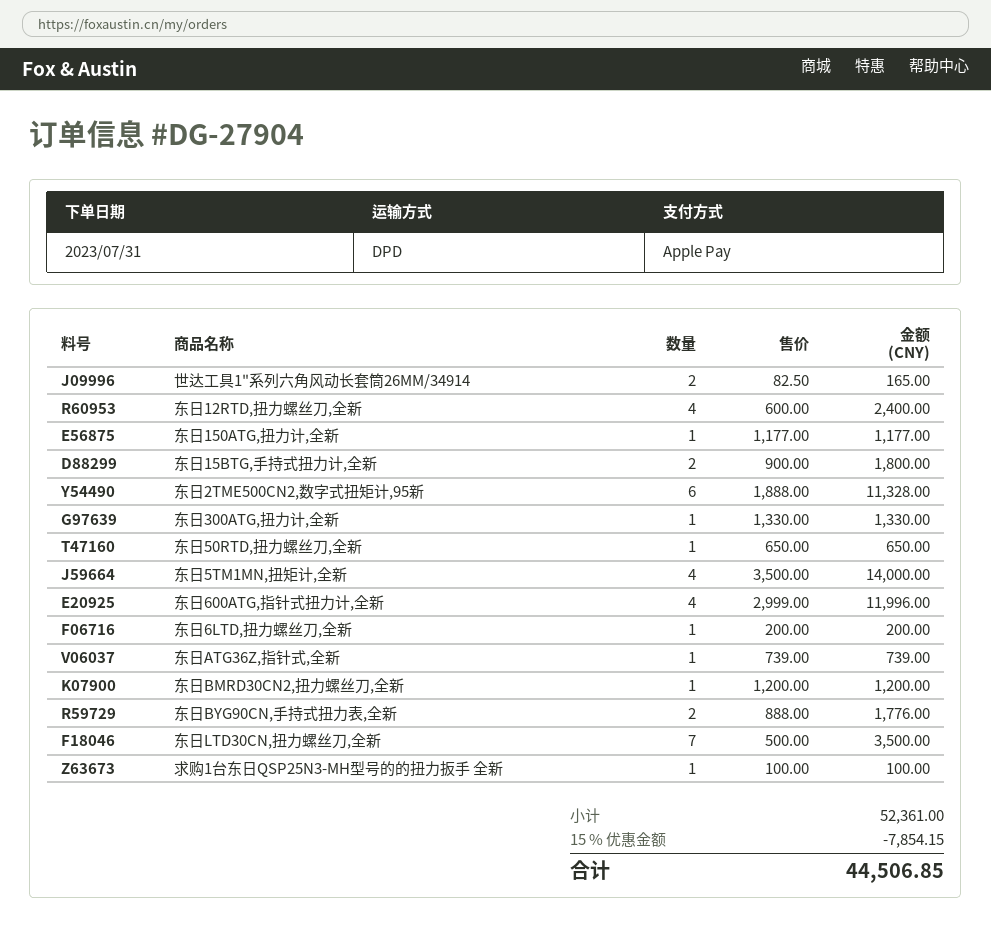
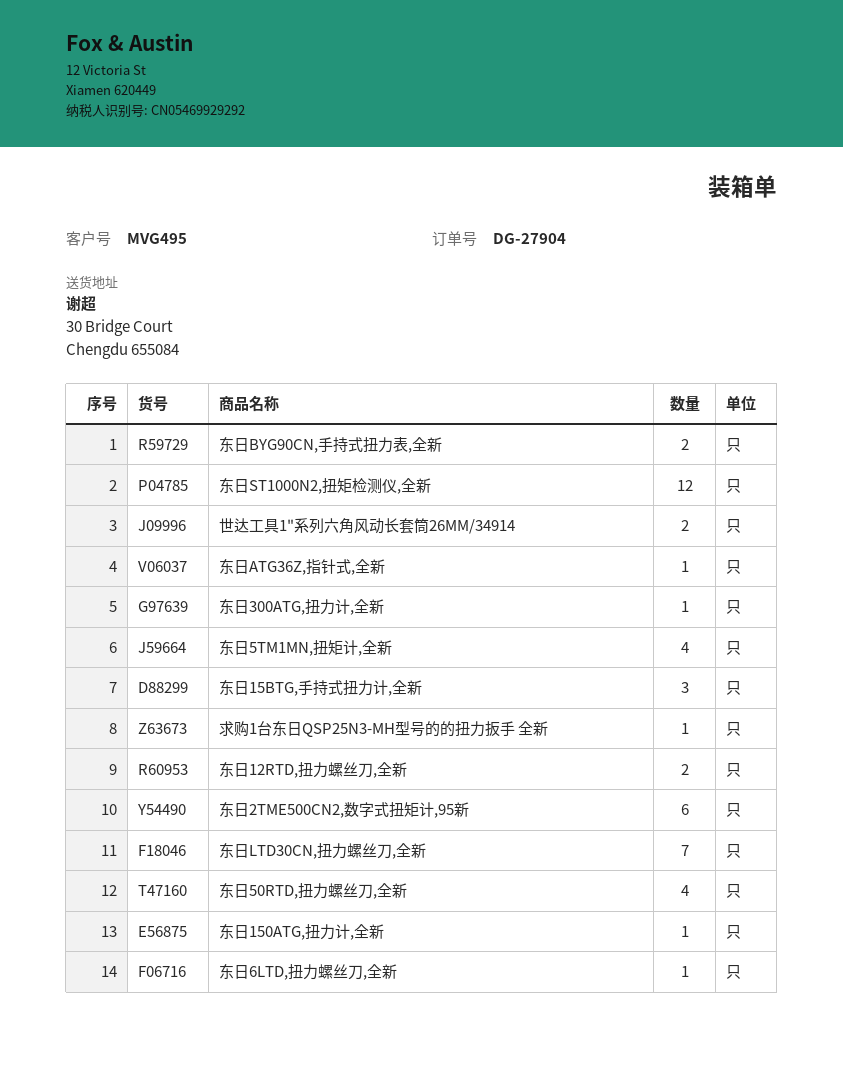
东日12RTD,扭力螺丝刀,全新: 4 -> 2
东日15BTG,手持式扭力计,全新: 2 -> 3
东日50RTD,扭力螺丝刀,全新: 1 -> 4
东日600ATG,指针式扭力计,全新: 4 -> none
东日BMRD30CN2,扭力螺丝刀,全新: 1 -> none
东日ST1000N2,扭矩检测仪,全新: none -> 12

